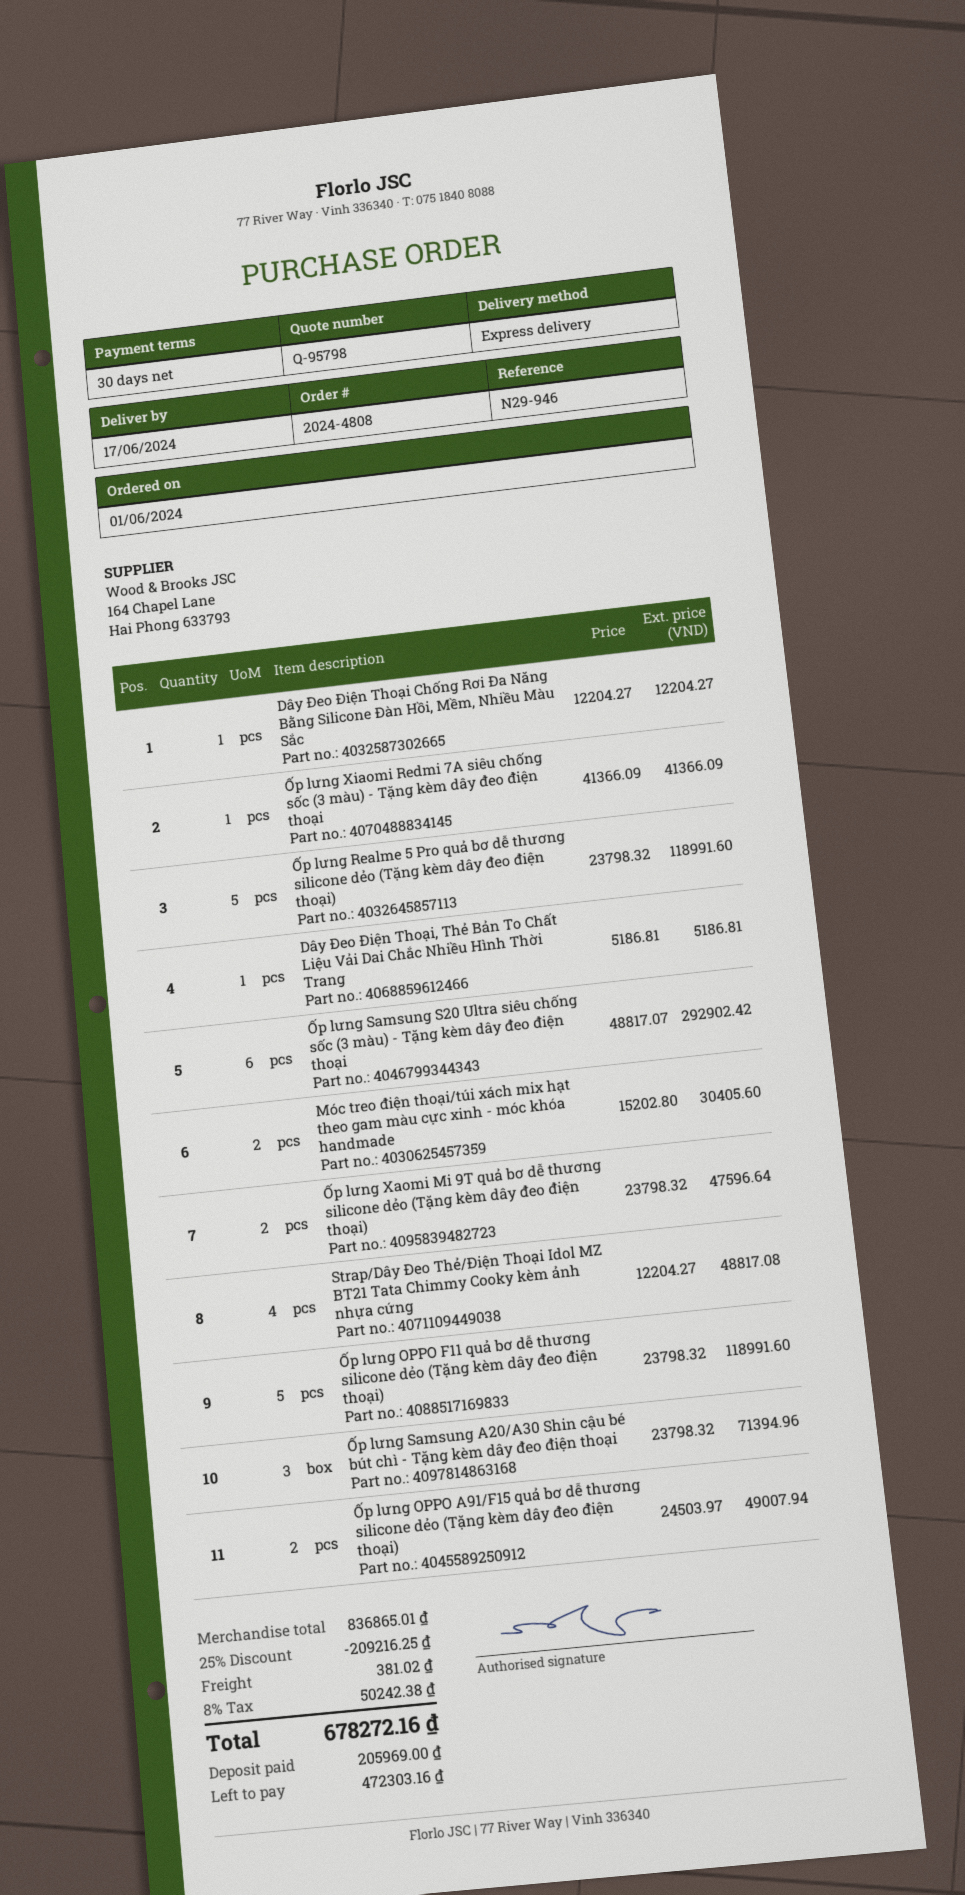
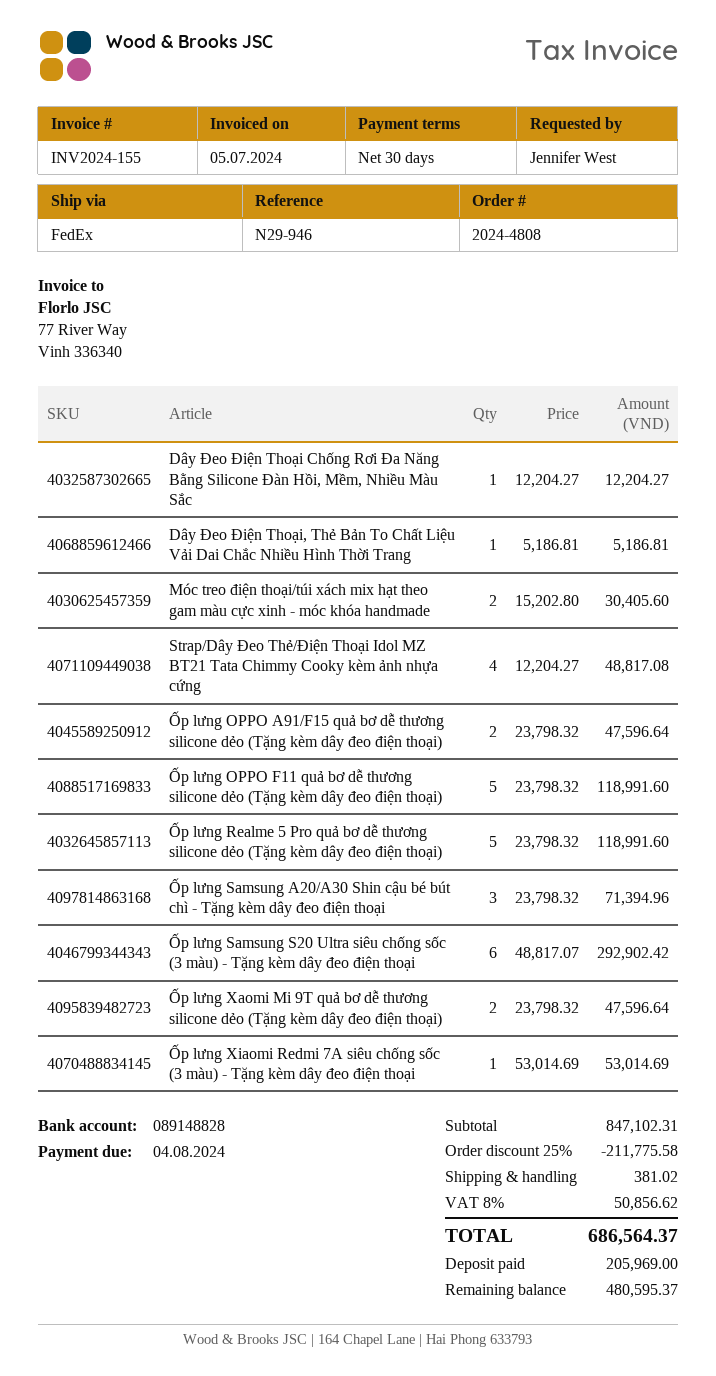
shipping method: express -> FedEx
Ốp lưng Xiaomi Redmi 7A siêu chống sốc (3 màu) - Tặng kèm dây đeo điện thoại: 1 x 41366.09 = 41366.09 -> 1 x 53014.69 = 53014.69
Ốp lưng OPPO A91/F15 quả bơ dễ thương silicone dẻo (Tặng kèm dây đeo điện thoại): 2 x 24503.97 = 49007.94 -> 2 x 23798.32 = 47596.64
subtotal: 836865.01 -> 847102.31
discount: 25% = 209216.25 -> 25% = 211775.58
tax: 8% = 50242.38 -> 8% = 50856.62
total: 678272.16 -> 686564.37
balance: 472303.16 -> 480595.37

